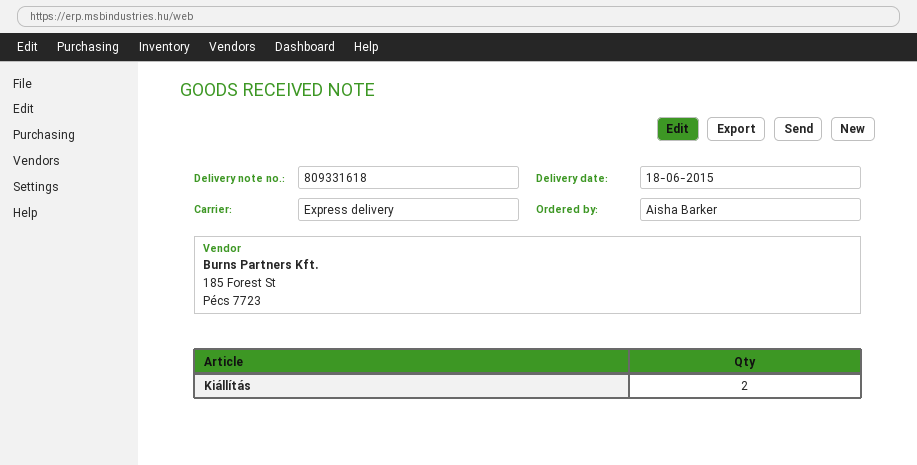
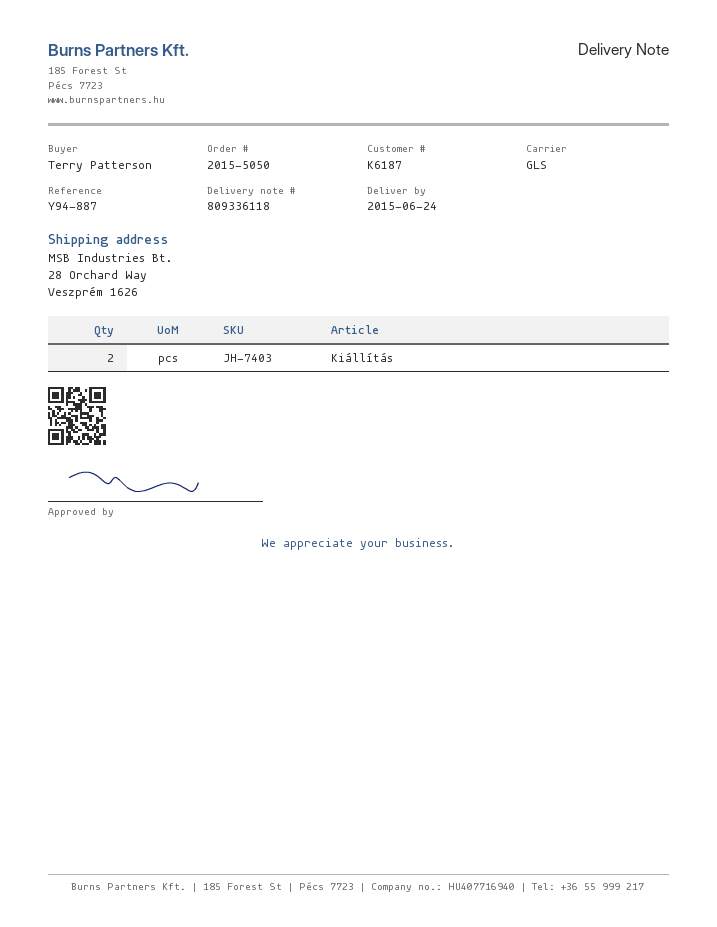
delivery note number: 809331618 -> 809336118
delivery date: 2015-06-18 -> 2015-06-24
ordered by: Aisha Barker -> Terry Patterson
shipping method: express -> GLS

